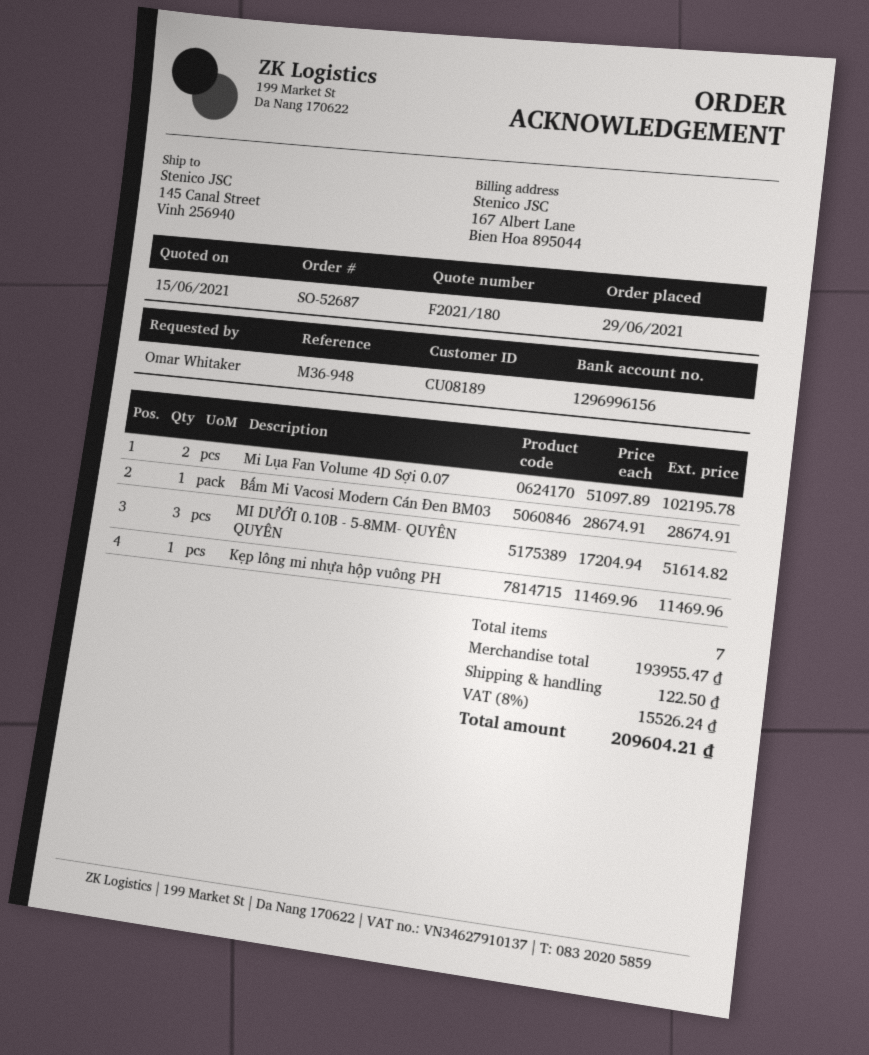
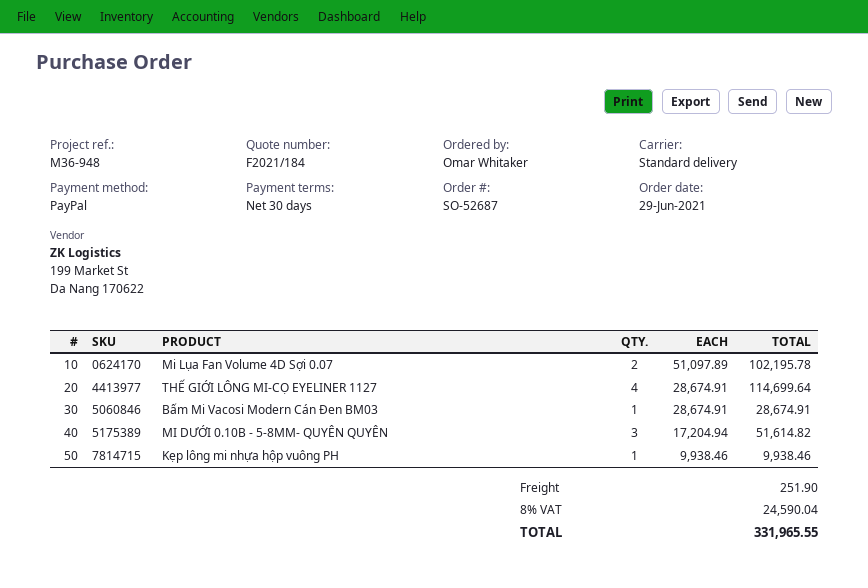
quote number: F2021/180 -> F2021/184
Kẹp lông mi nhựa hộp vuông PH: 1 x 11469.96 = 11469.96 -> 1 x 9938.46 = 9938.46
THẾ GIỚI LÔNG MI-CỌ EYELINER 1127: none -> 4 x 28674.91 = 114699.64
shipping: 122.50 -> 251.90
tax: 8% = 15526.24 -> 8% = 24590.04
total: 209604.21 -> 331965.55

